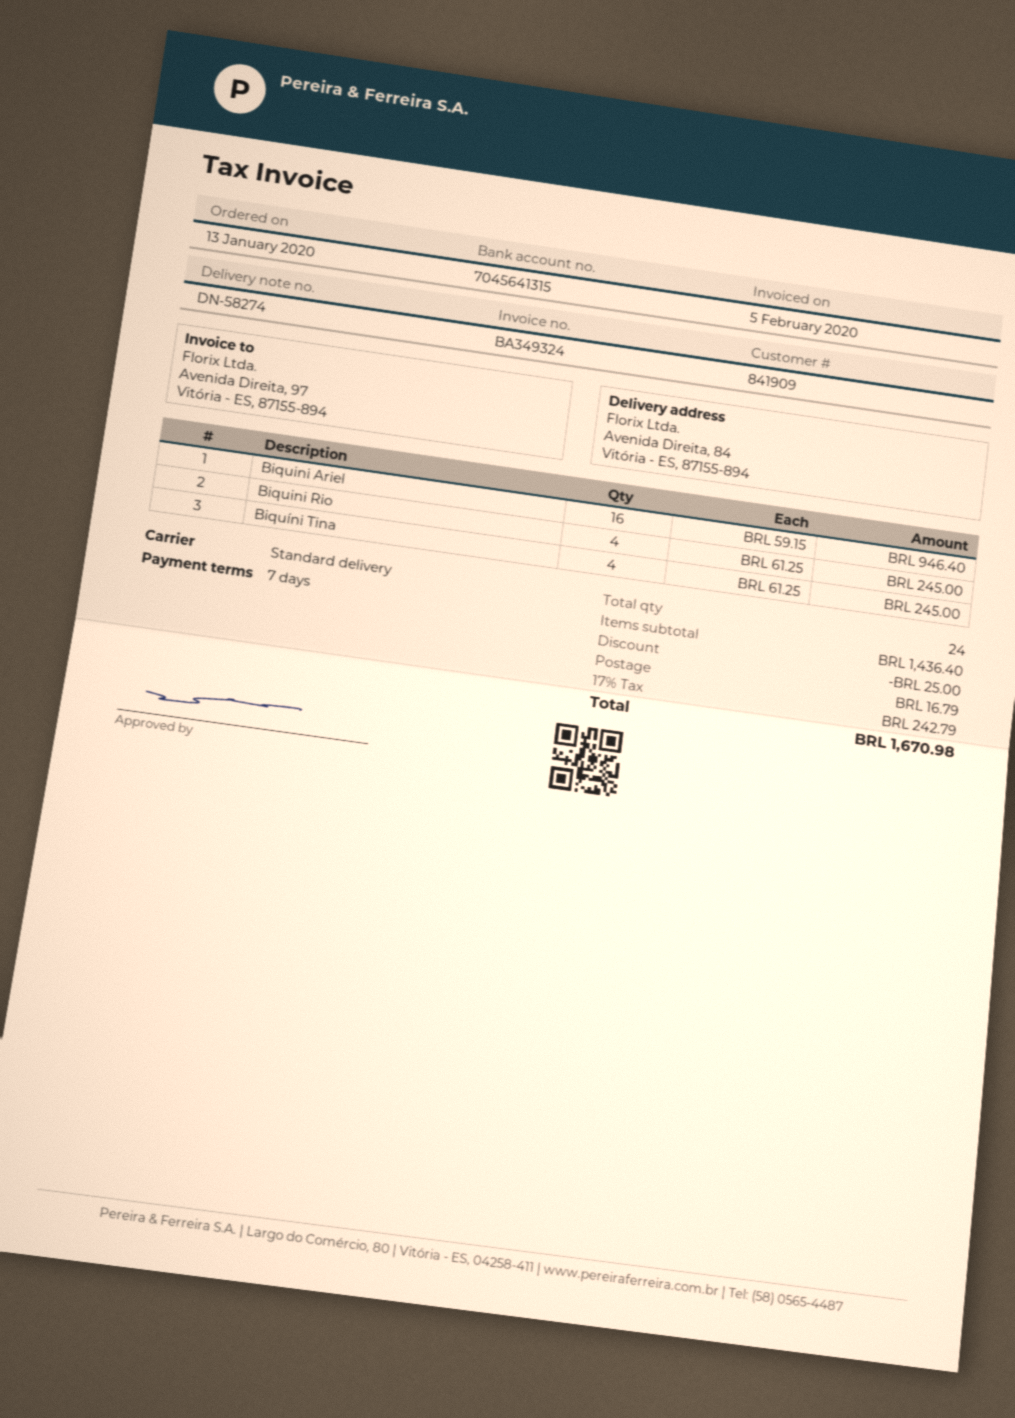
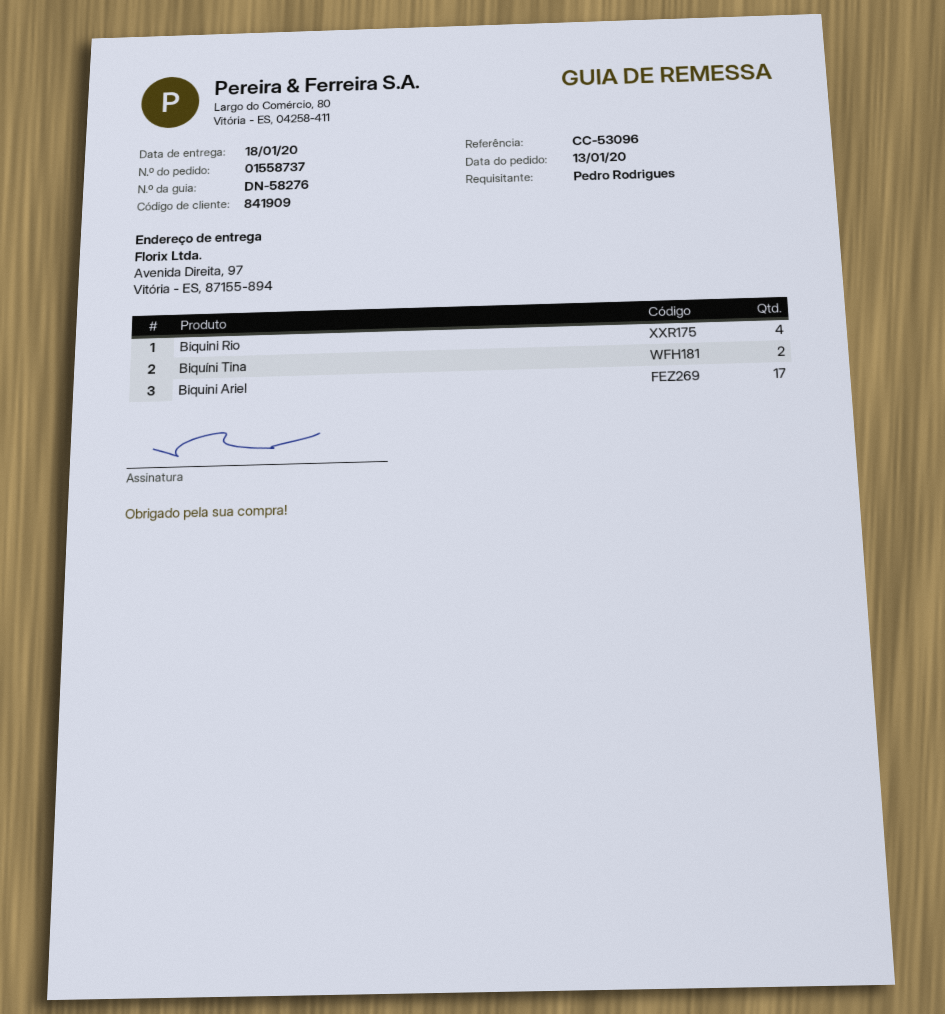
delivery note number: DN-58274 -> DN-58276
ship to: Avenida Direita, 84, Vitória - ES, 87155-894 -> Avenida Direita, 97, Vitória - ES, 87155-894
Biquini Ariel: 16 -> 17
Biquíni Tina: 4 -> 2

